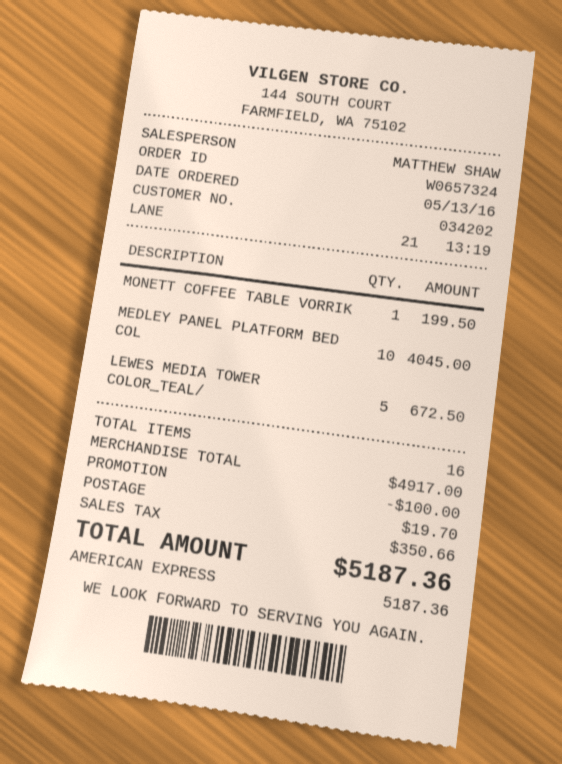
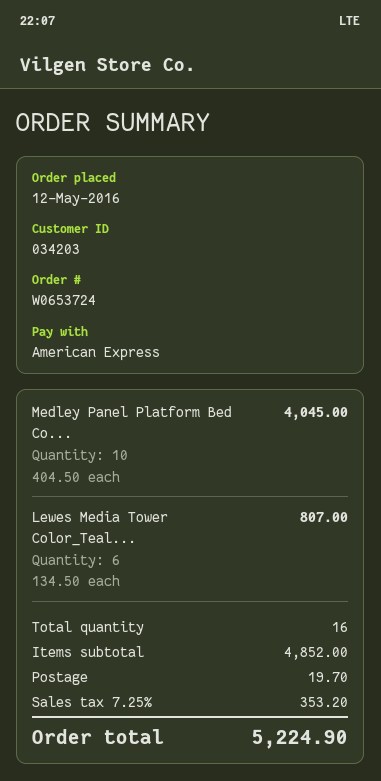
order number: W0657324 -> W0653724
order date: 2016-05-13 -> 2016-05-12
customer number: 034202 -> 034203
MONETT COFFEE TABLE VORRIK: 1 for 199.50 -> none
LEWES MEDIA TOWER COLOR_TEAL/: 5 for 672.50 -> 6 for 807.00
subtotal: 4917.00 -> 4852.00
discount: 100.00 -> none
tax: 350.66 -> 353.20
total: 5187.36 -> 5224.90

